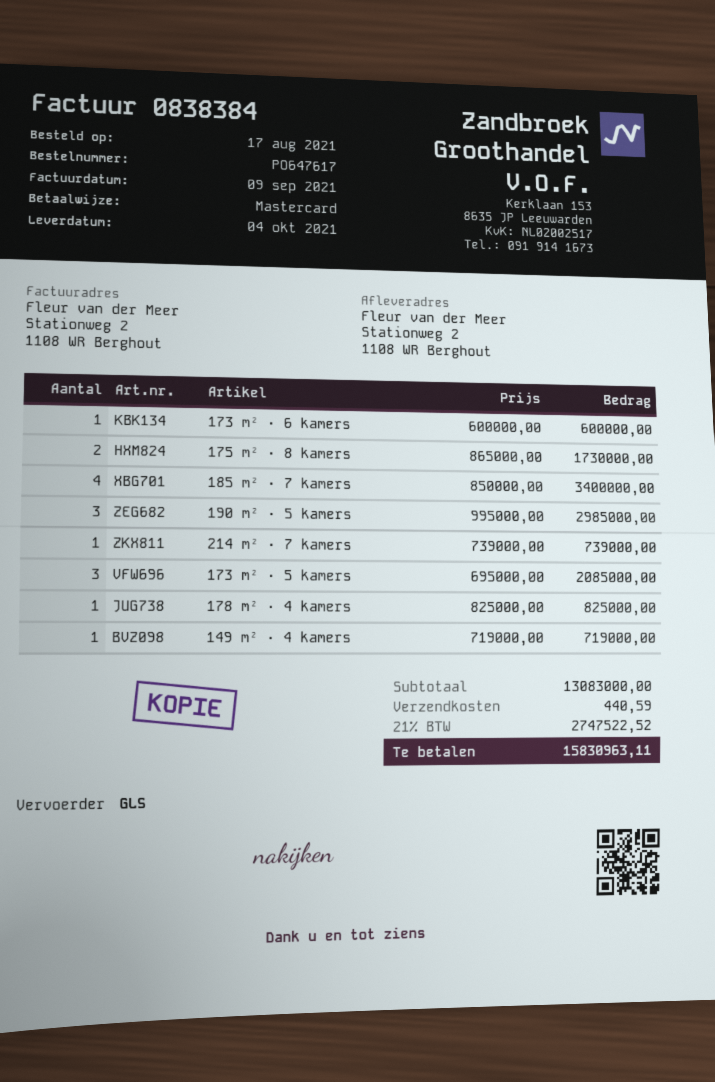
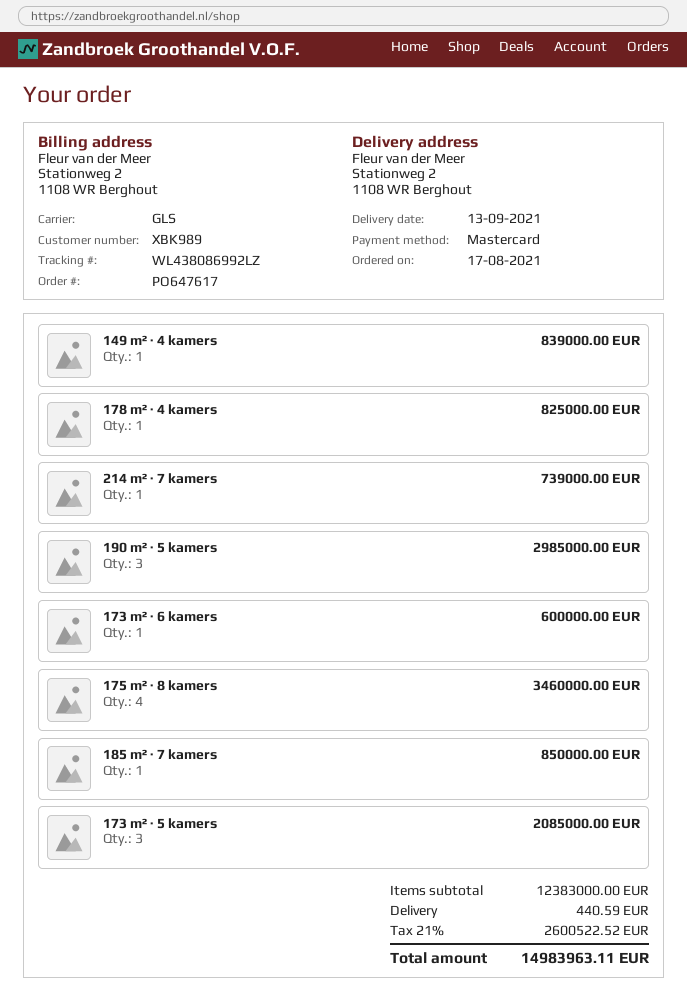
delivery date: 2021-10-04 -> 2021-09-13
175 m² · 8 kamers: 2 for 1730000.00 -> 4 for 3460000.00
185 m² · 7 kamers: 4 for 3400000.00 -> 1 for 850000.00
149 m² · 4 kamers: 1 for 719000.00 -> 1 for 839000.00
subtotal: 13083000.00 -> 12383000.00
tax: 21% = 2747522.52 -> 21% = 2600522.52
total: 15830963.11 -> 14983963.11

